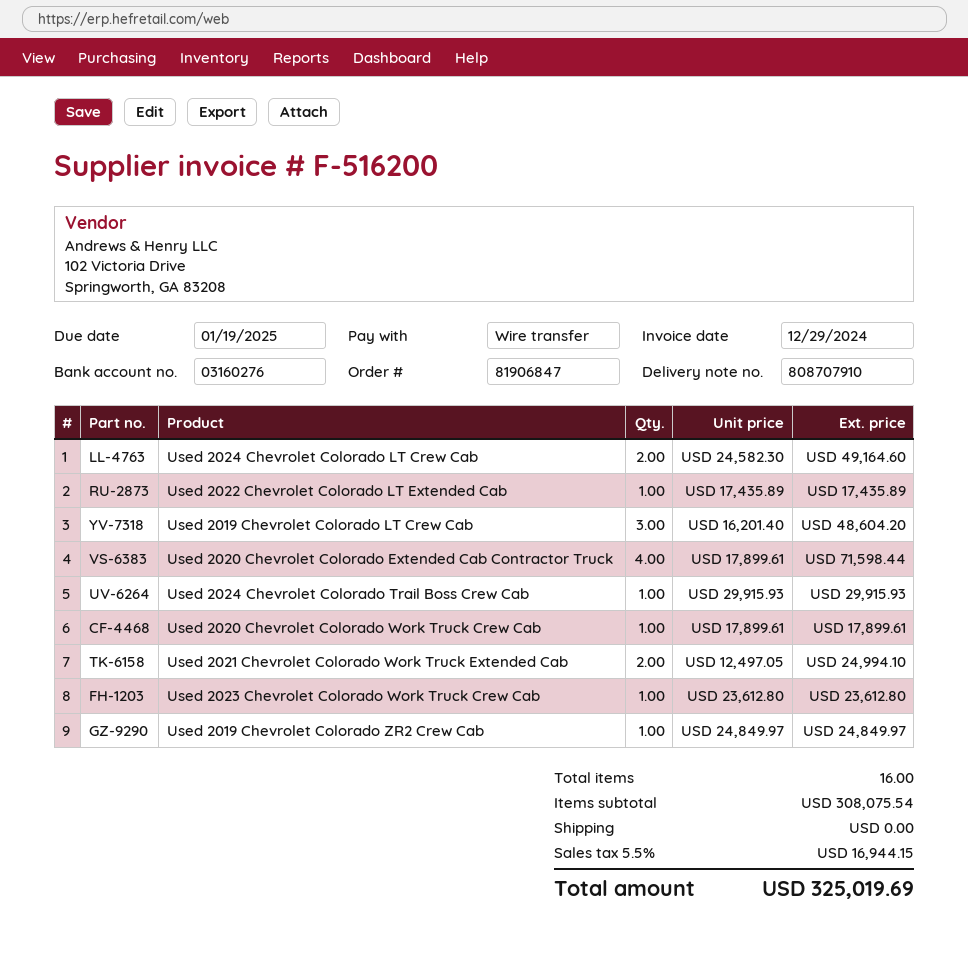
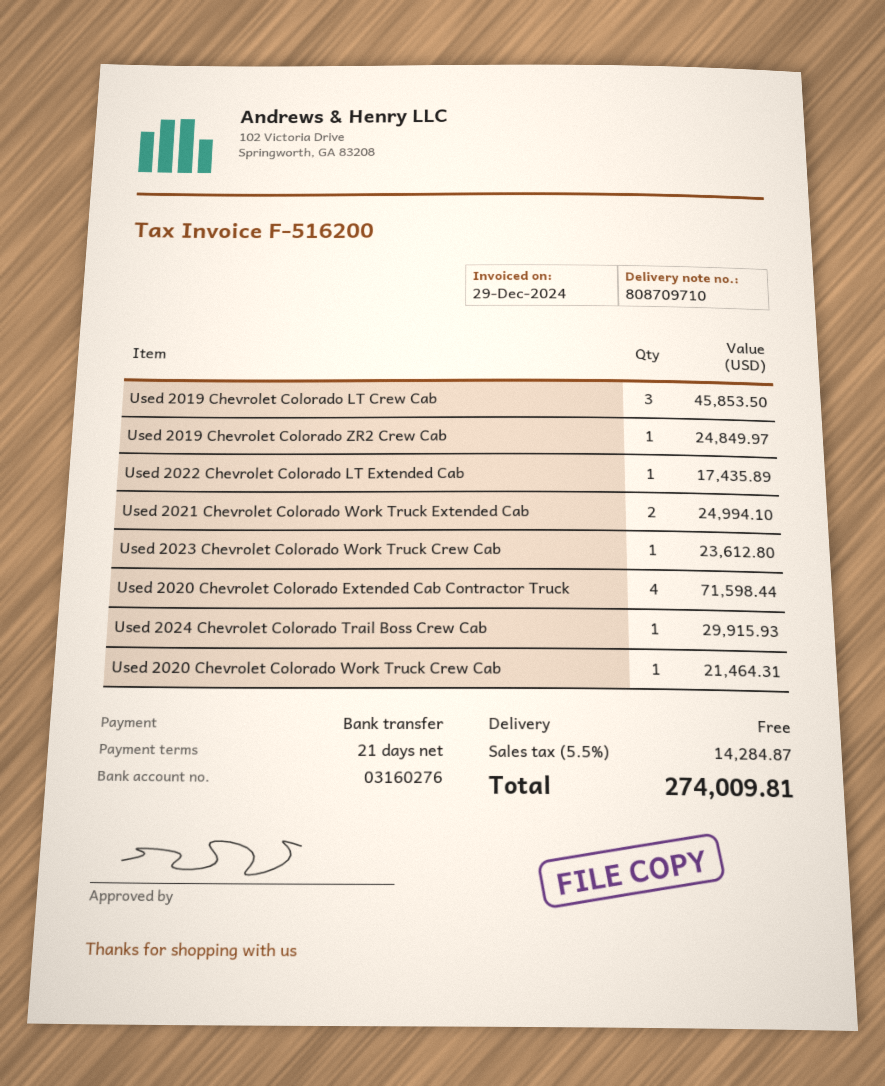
delivery note number: 808707910 -> 808709710
Used 2024 Chevrolet Colorado LT Crew Cab: 2 for 49164.60 -> none
Used 2019 Chevrolet Colorado LT Crew Cab: 3 for 48604.20 -> 3 for 45853.50
Used 2020 Chevrolet Colorado Work Truck Crew Cab: 1 for 17899.61 -> 1 for 21464.31
tax: 5.5% = 16944.15 -> 5.5% = 14284.87
total: 325019.69 -> 274009.81

